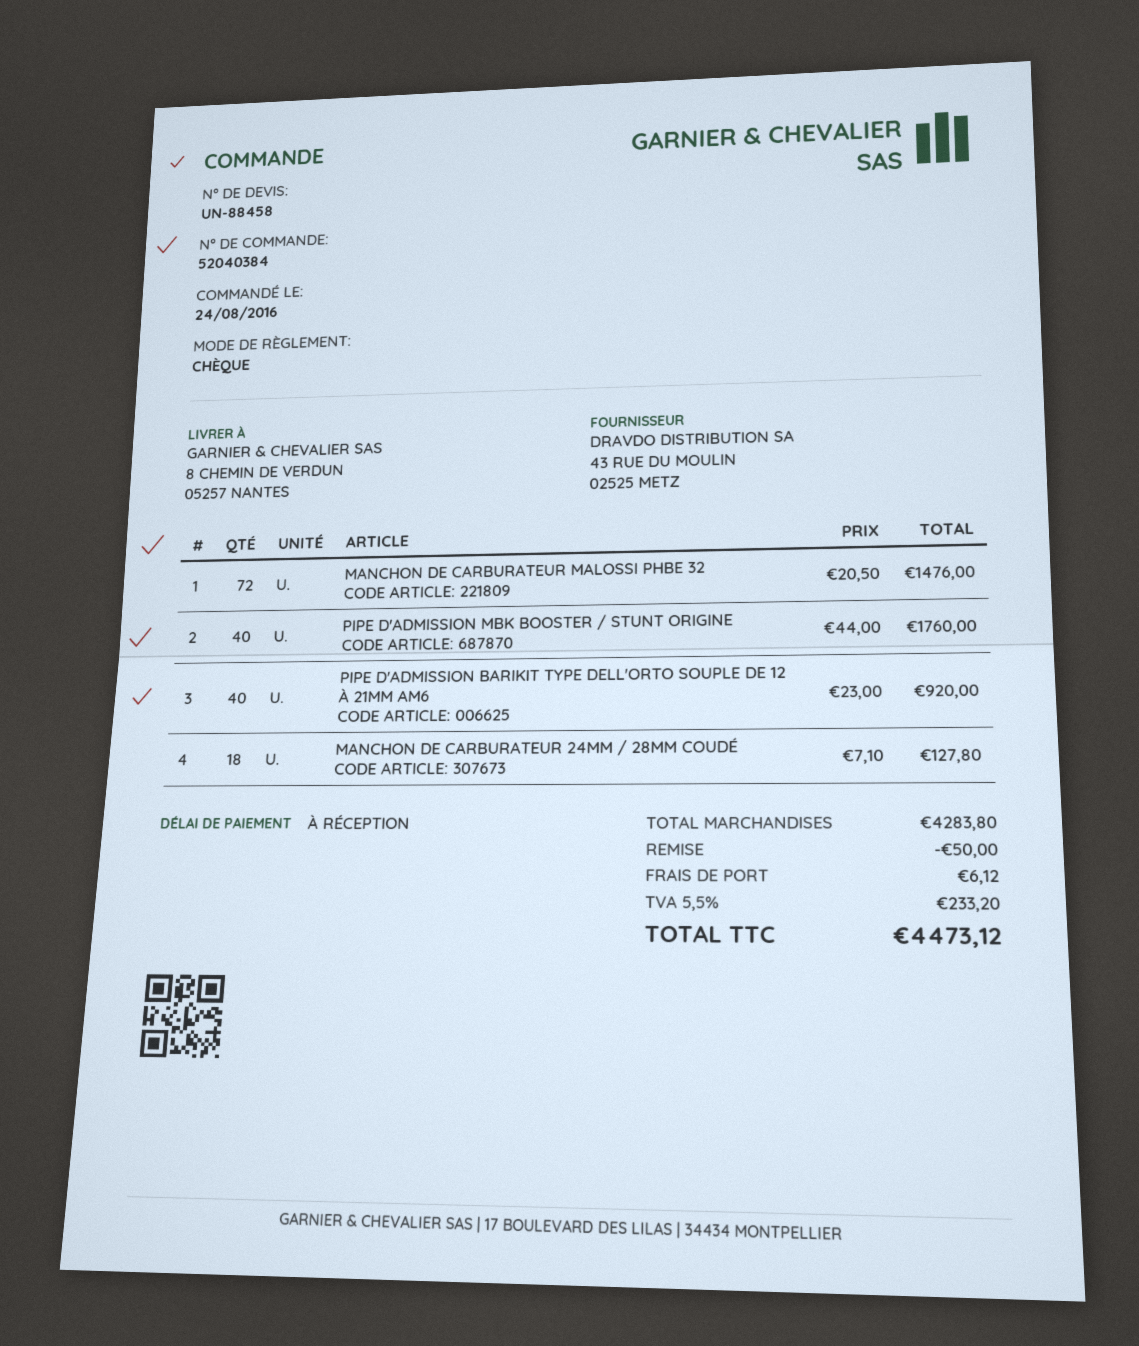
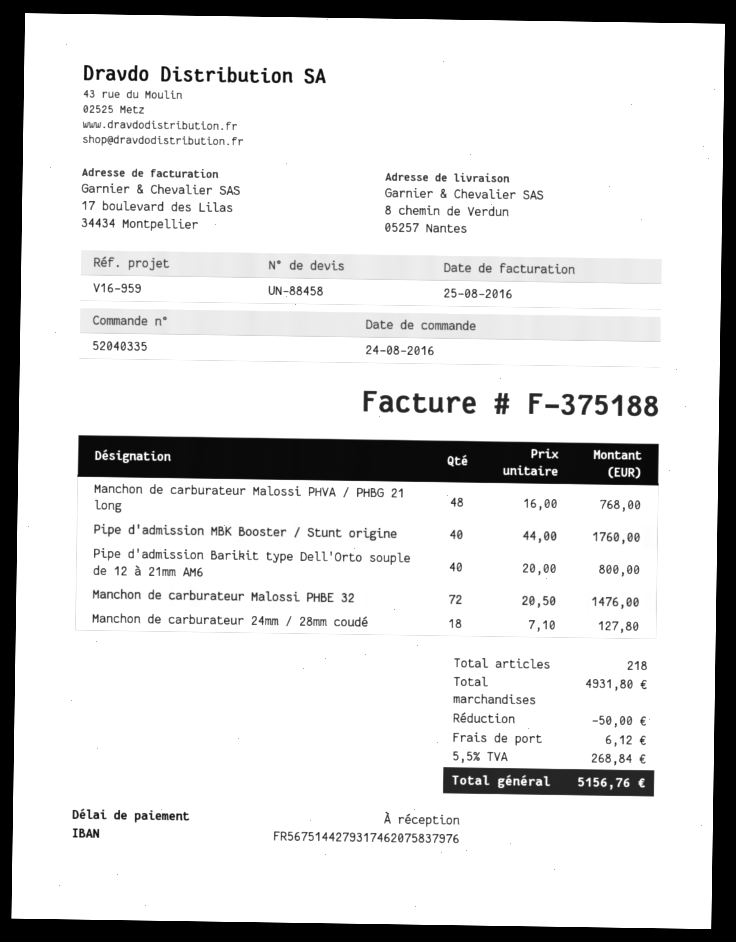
order number: 52040384 -> 52040335
PIPE D'ADMISSION BARIKIT TYPE DELL'ORTO SOUPLE DE 12 À 21MM AM6: 40 x 23.00 = 920.00 -> 40 x 20.00 = 800.00
Manchon de carburateur Malossi PHVA / PHBG 21 long: none -> 48 x 16.00 = 768.00
subtotal: 4283.80 -> 4931.80
tax: 5.5% = 233.20 -> 5.5% = 268.84
total: 4473.12 -> 5156.76

